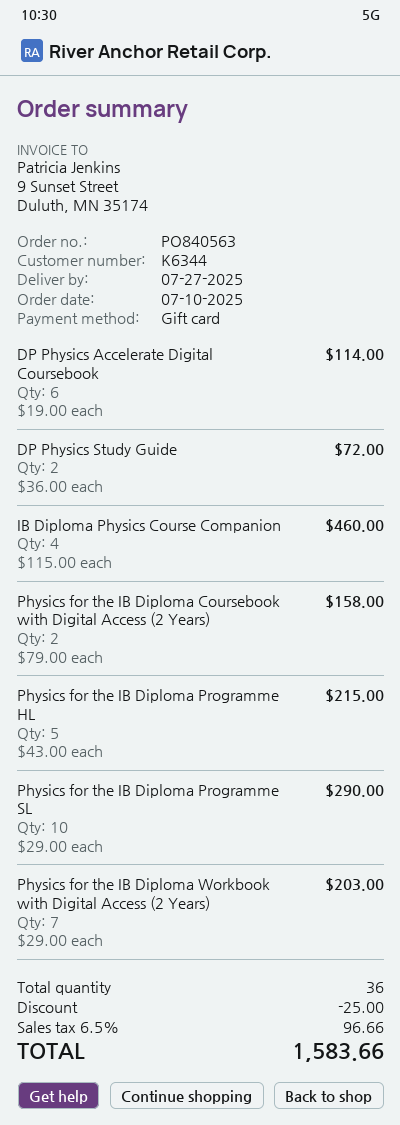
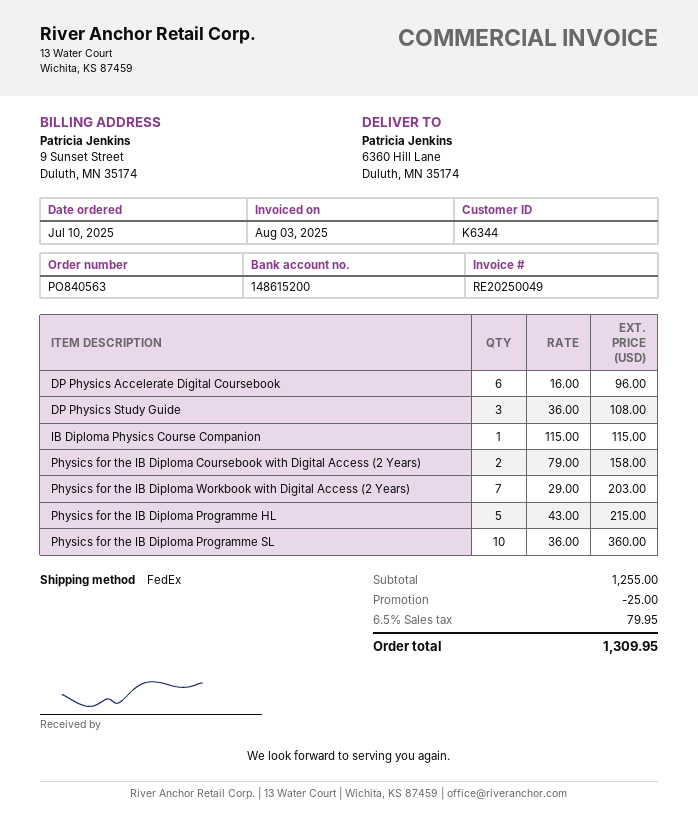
DP Physics Accelerate Digital Coursebook: 6 x 19.00 = 114.00 -> 6 x 16.00 = 96.00
DP Physics Study Guide: 2 x 36.00 = 72.00 -> 3 x 36.00 = 108.00
IB Diploma Physics Course Companion: 4 x 115.00 = 460.00 -> 1 x 115.00 = 115.00
Physics for the IB Diploma Programme SL: 10 x 29.00 = 290.00 -> 10 x 36.00 = 360.00
tax: 6.5% = 96.66 -> 6.5% = 79.95
total: 1583.66 -> 1309.95

